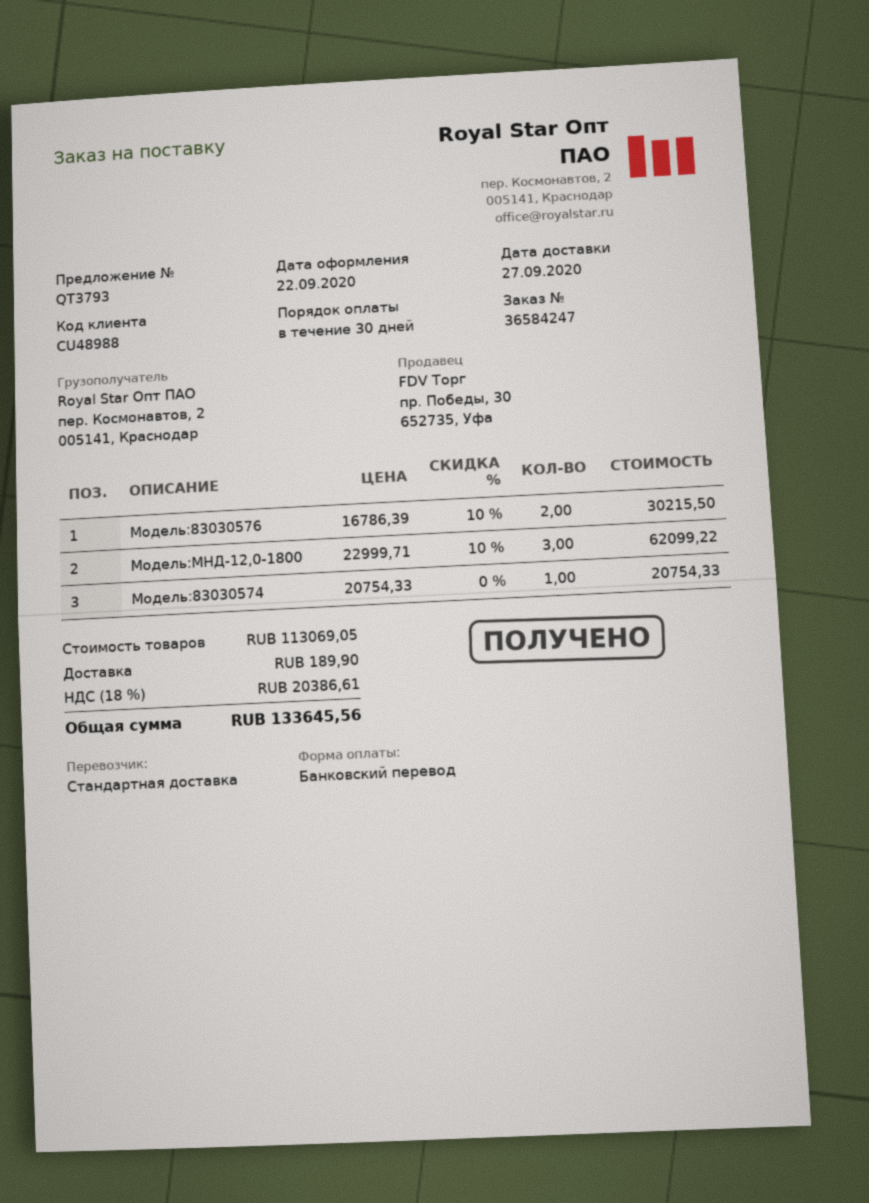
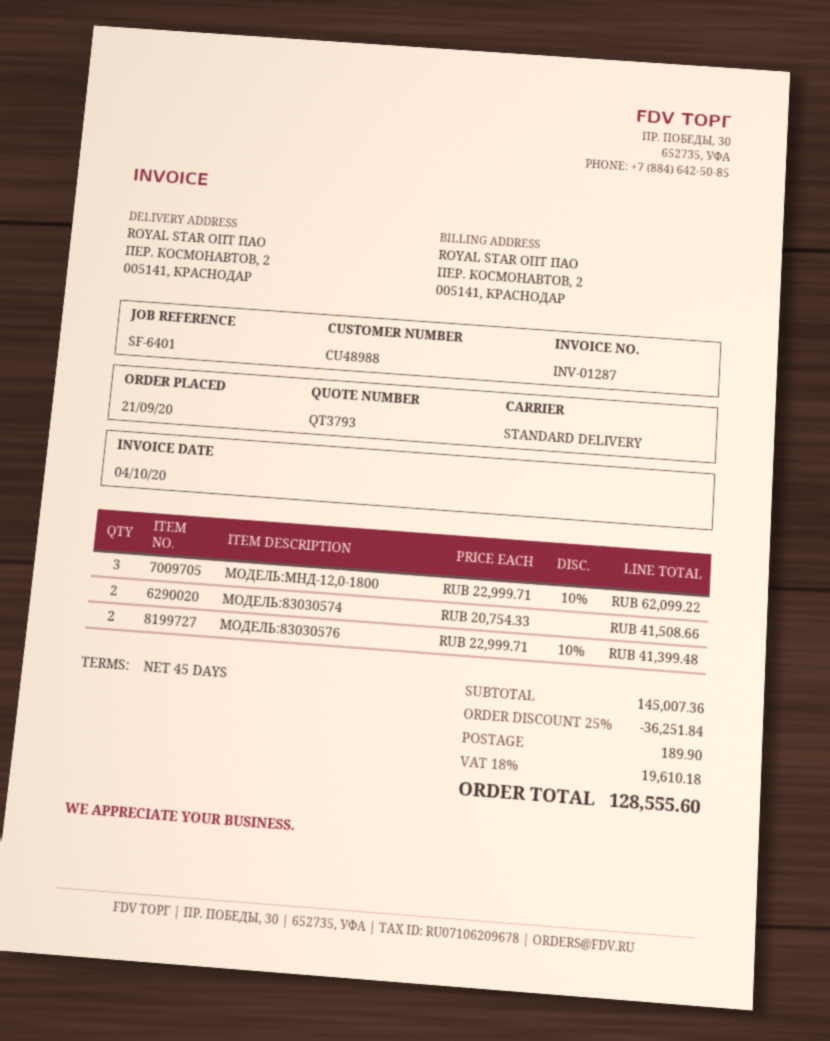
order date: 2020-09-22 -> 2020-09-21
payment terms: 30 days -> 45 days
Модель:83030576: 2 x 16786.39 - 10% = 30215.50 -> 2 x 22999.71 - 10% = 41399.48
Модель:83030574: 1 x 20754.33 = 20754.33 -> 2 x 20754.33 = 41508.66
subtotal: 113069.05 -> 145007.36
discount: none -> 25% = 36251.84
tax: 18% = 20386.61 -> 18% = 19610.18
total: 133645.56 -> 128555.60

